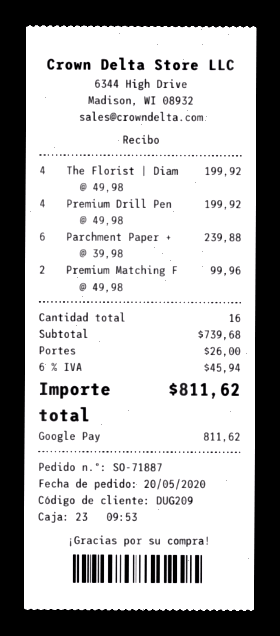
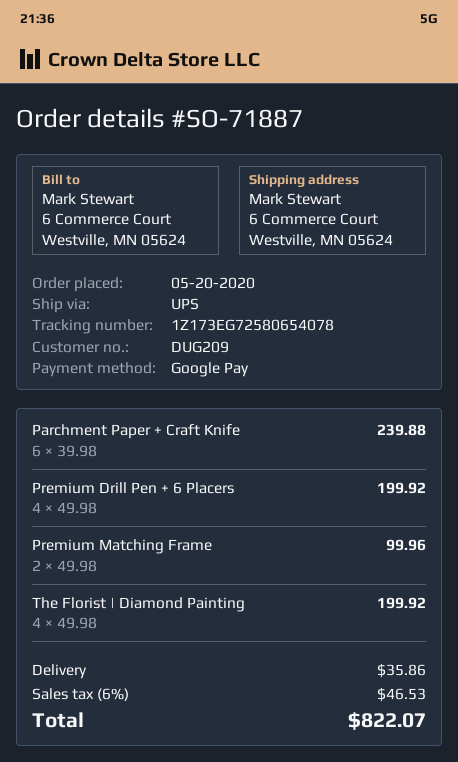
shipping: 26.00 -> 35.86
tax: 6% = 45.94 -> 6% = 46.53
total: 811.62 -> 822.07

